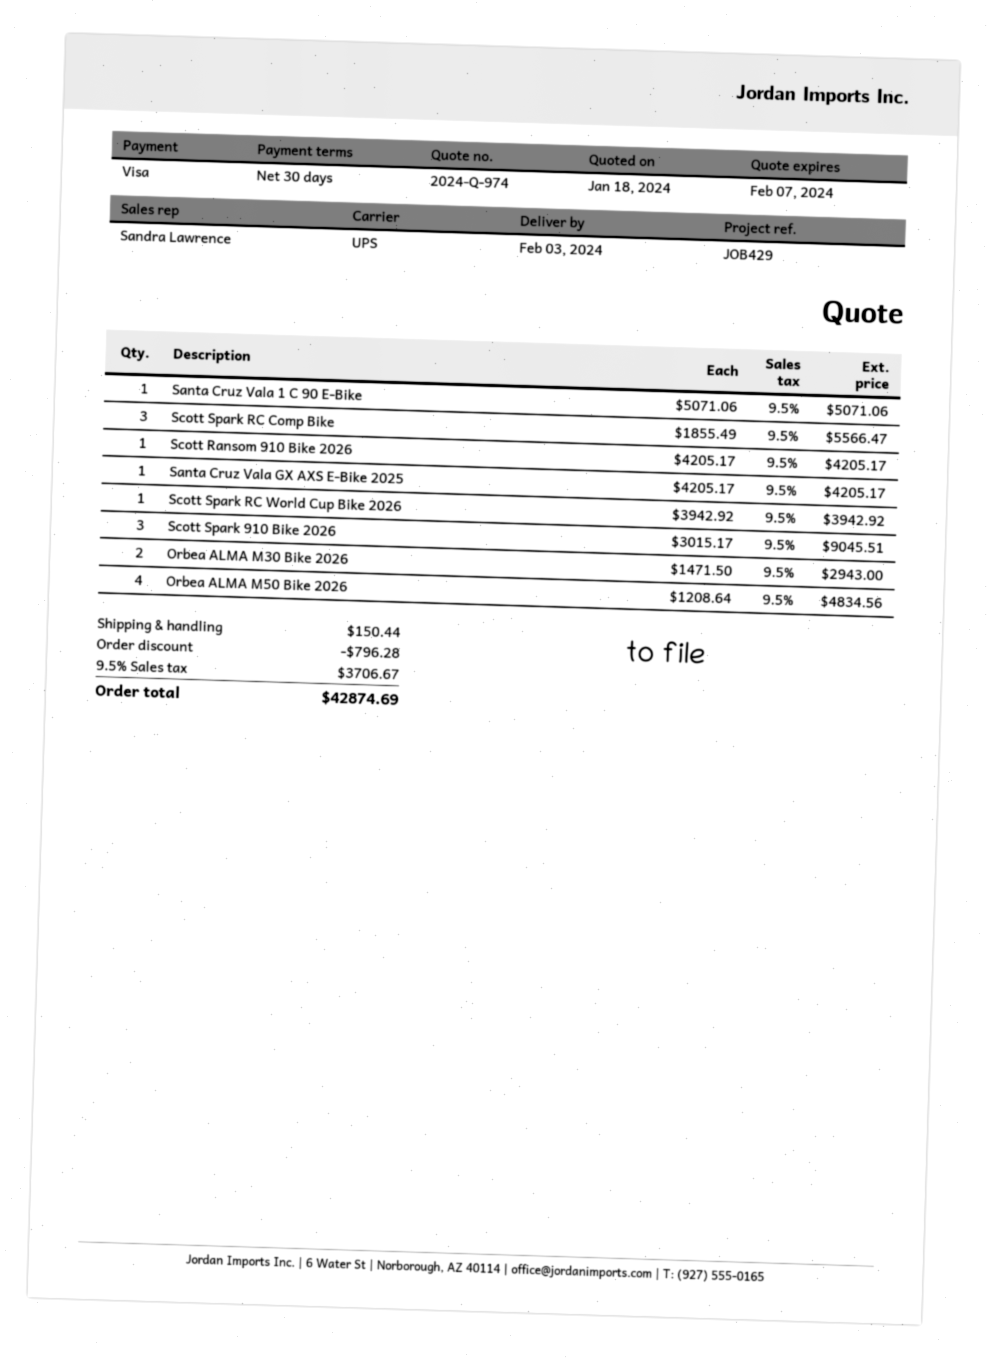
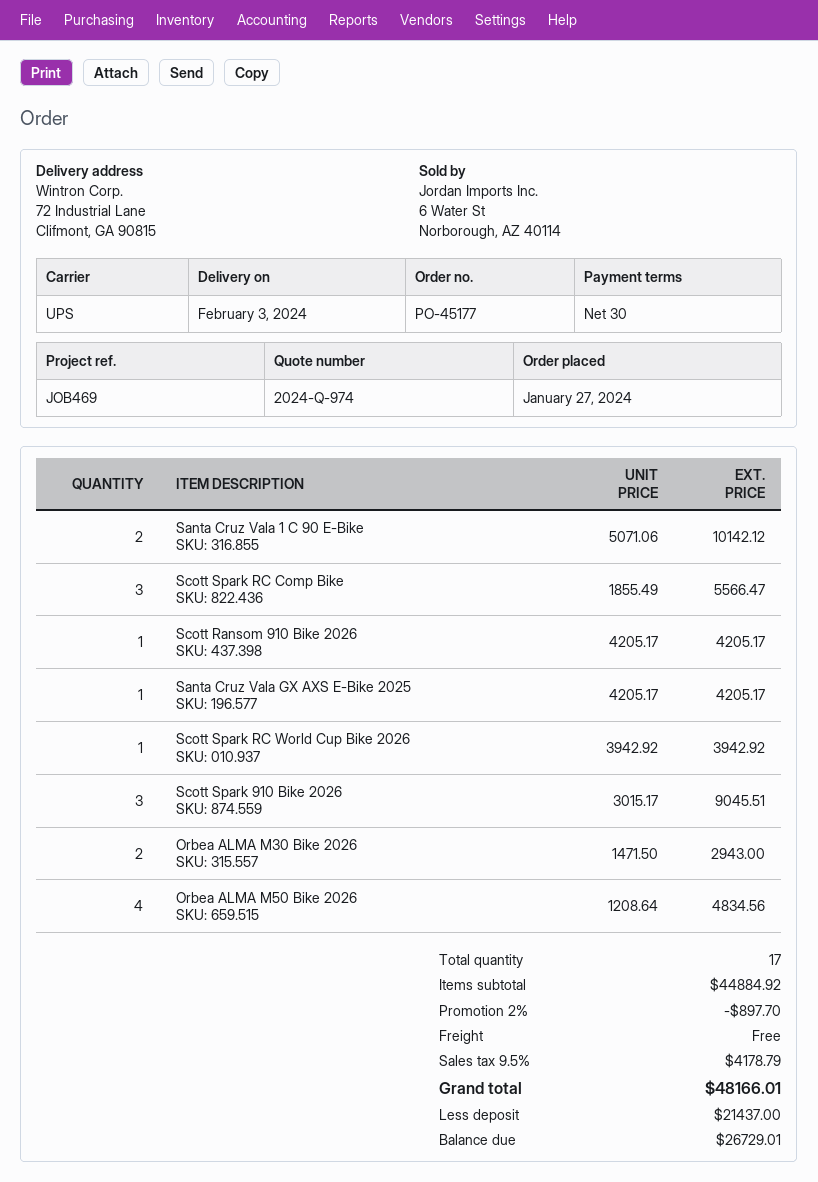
reference: JOB429 -> JOB469
Santa Cruz Vala 1 C 90 E-Bike: 1 x 5071.06 = 5071.06 -> 2 x 5071.06 = 10142.12
discount: 796.28 -> 897.70
shipping: 150.44 -> 0.00
tax: 9.5% = 3706.67 -> 9.5% = 4178.79
total: 42874.69 -> 48166.01

